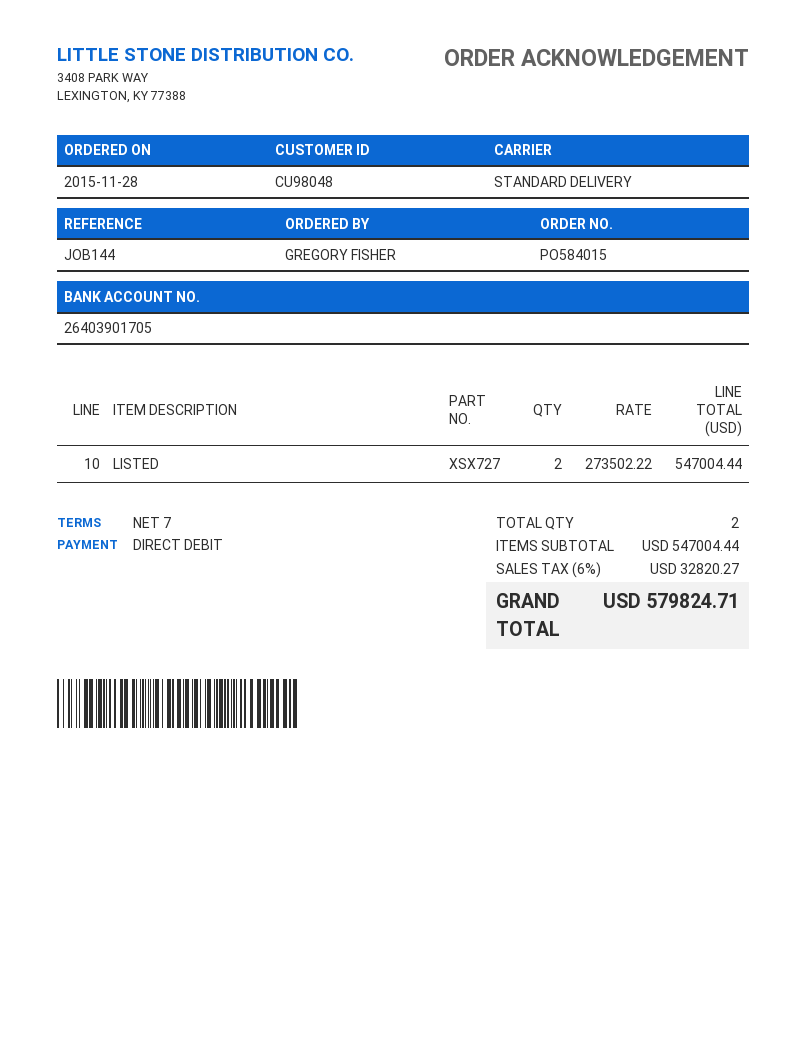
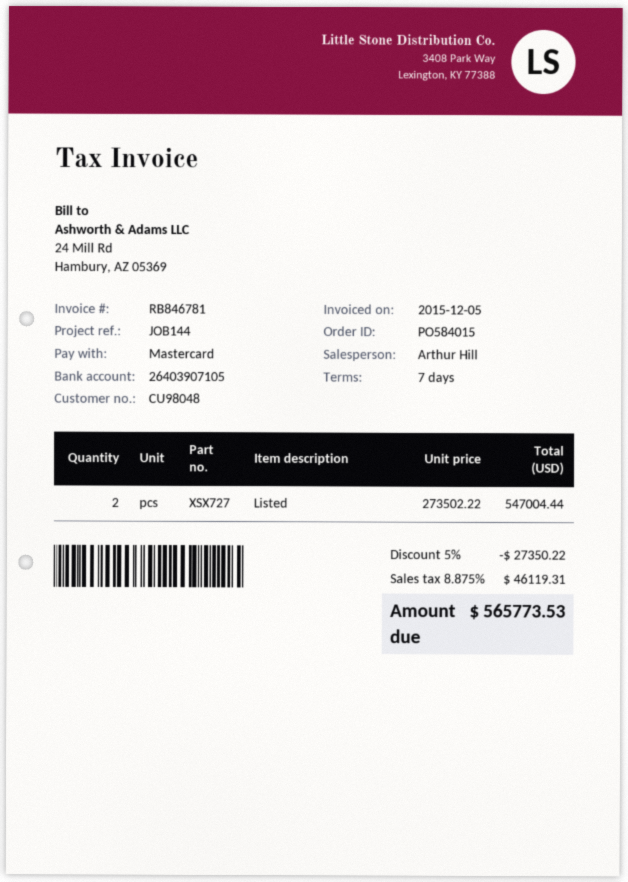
payment method: direct debit -> Mastercard
bank account: 26403901705 -> 26403907105
discount: none -> 5% = 27350.22
tax: 6% = 32820.27 -> 8.875% = 46119.31
total: 579824.71 -> 565773.53

